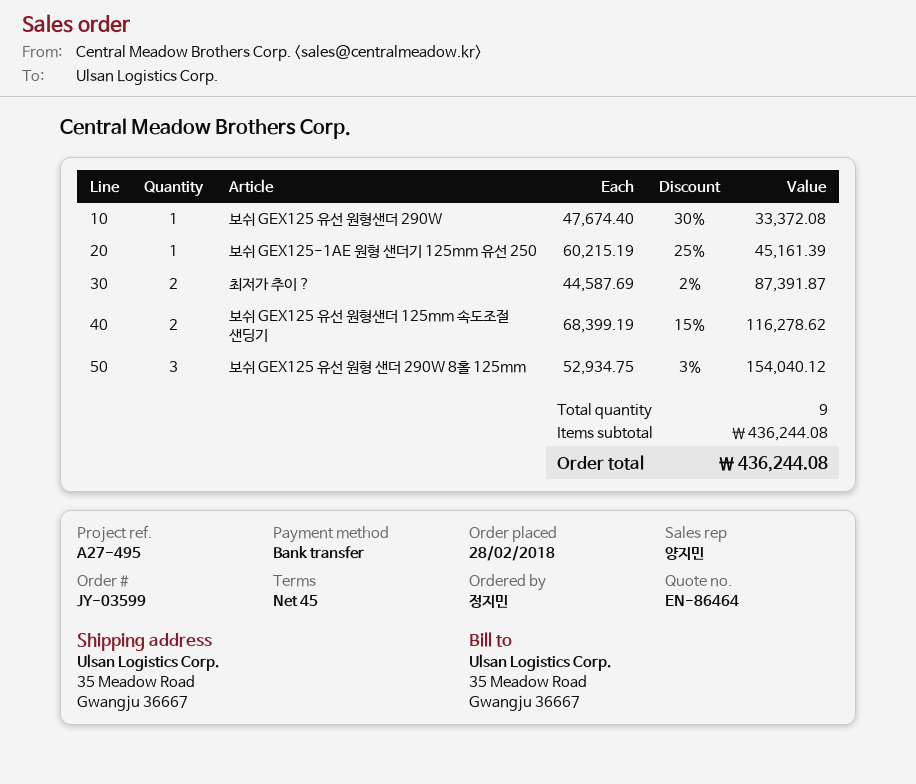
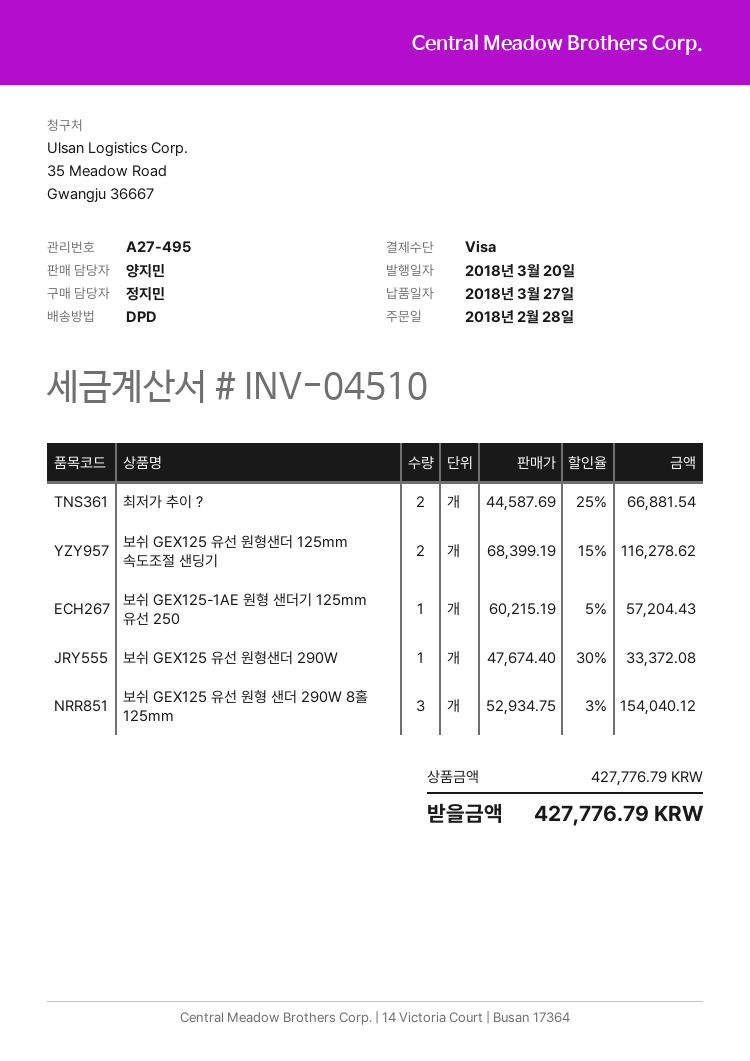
payment method: bank transfer -> Visa
보쉬 GEX125-1AE 원형 샌더기 125mm 유선 250: 1 x 60215.19 - 25% = 45161.39 -> 1 x 60215.19 - 5% = 57204.43
최저가 추이 ?: 2 x 44587.69 - 2% = 87391.87 -> 2 x 44587.69 - 25% = 66881.54
subtotal: 436244.08 -> 427776.79
total: 436244.08 -> 427776.79

